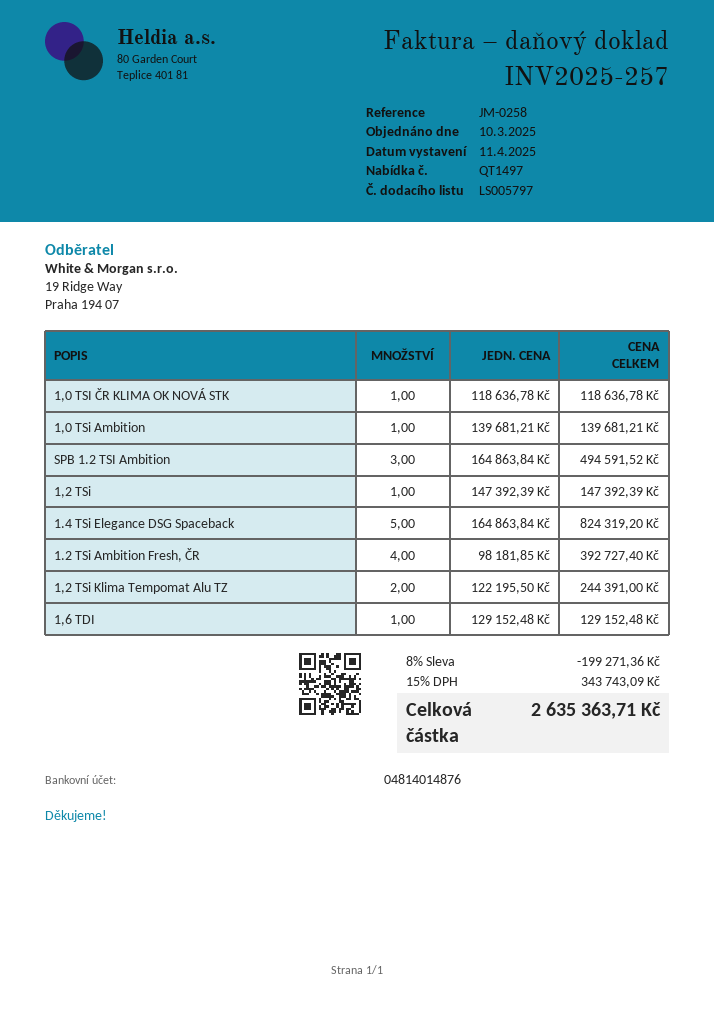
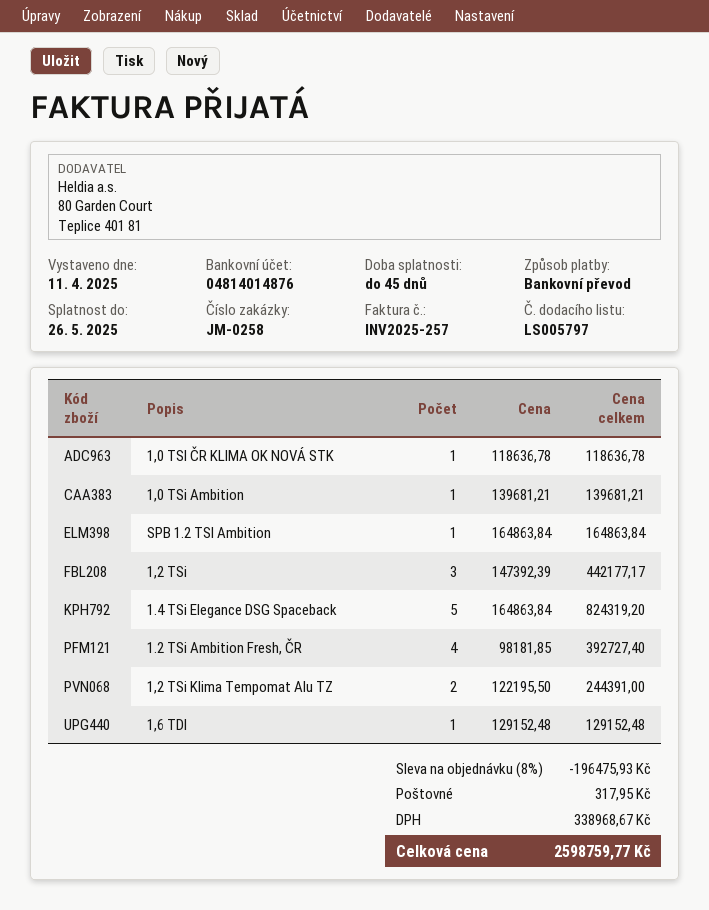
SPB 1.2 TSI Ambition: 3 x 164863.84 = 494591.52 -> 1 x 164863.84 = 164863.84
1,2 TSi: 1 x 147392.39 = 147392.39 -> 3 x 147392.39 = 442177.17
discount: 8% = 199271.36 -> 8% = 196475.93
shipping: none -> 317.95
tax: 343743.09 -> 338968.67
total: 2635363.71 -> 2598759.77

